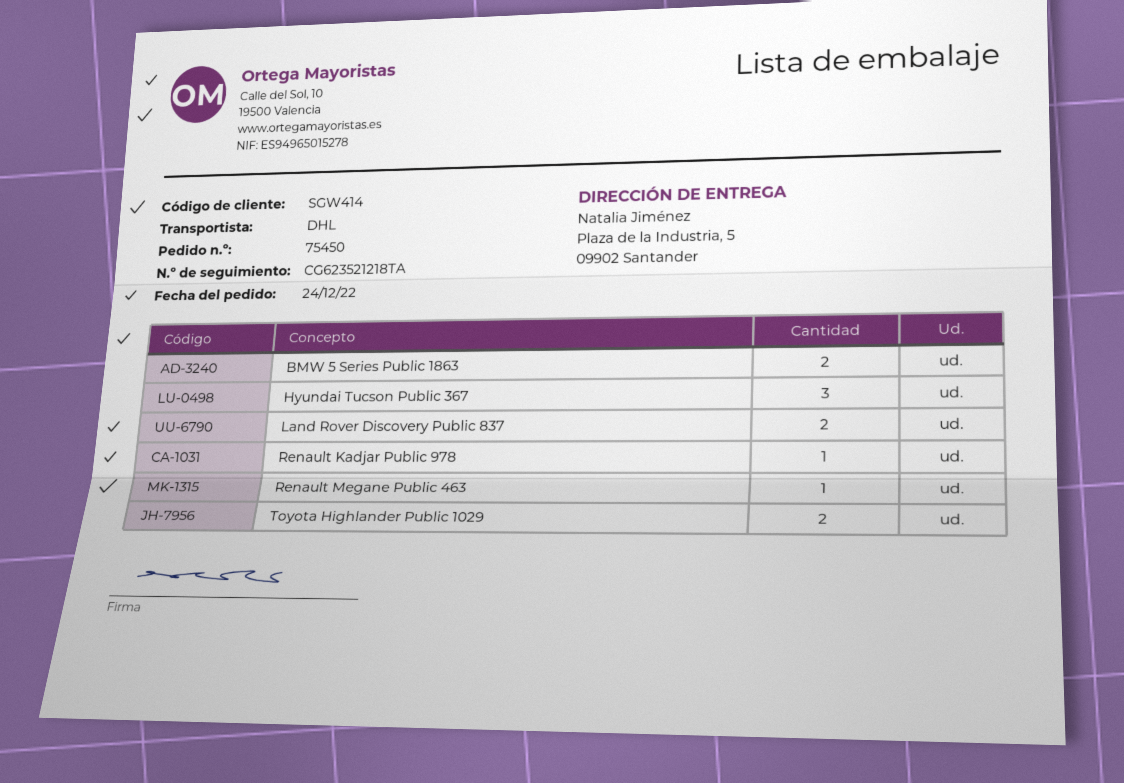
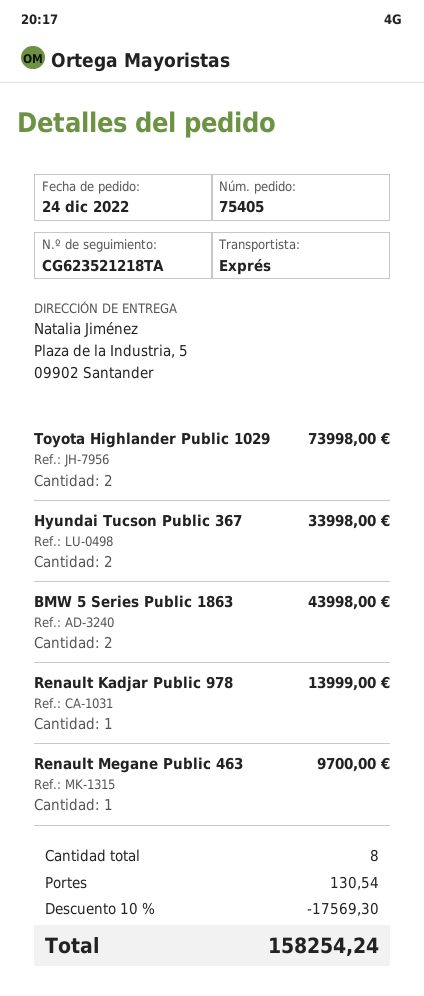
order number: 75450 -> 75405
shipping method: DHL -> express
Hyundai Tucson Public 367: 3 -> 2
Land Rover Discovery Public 837: 2 -> none

